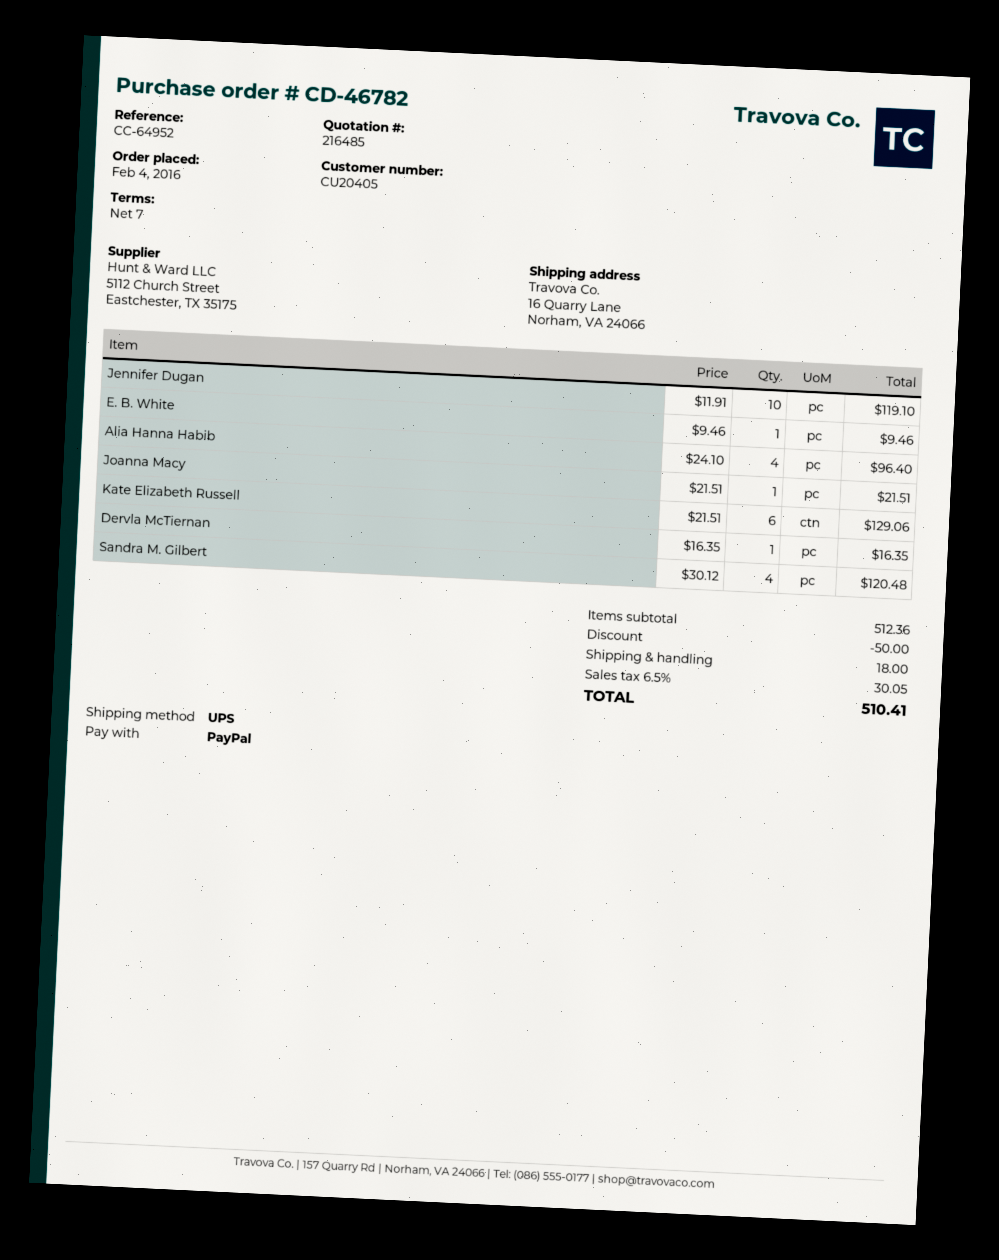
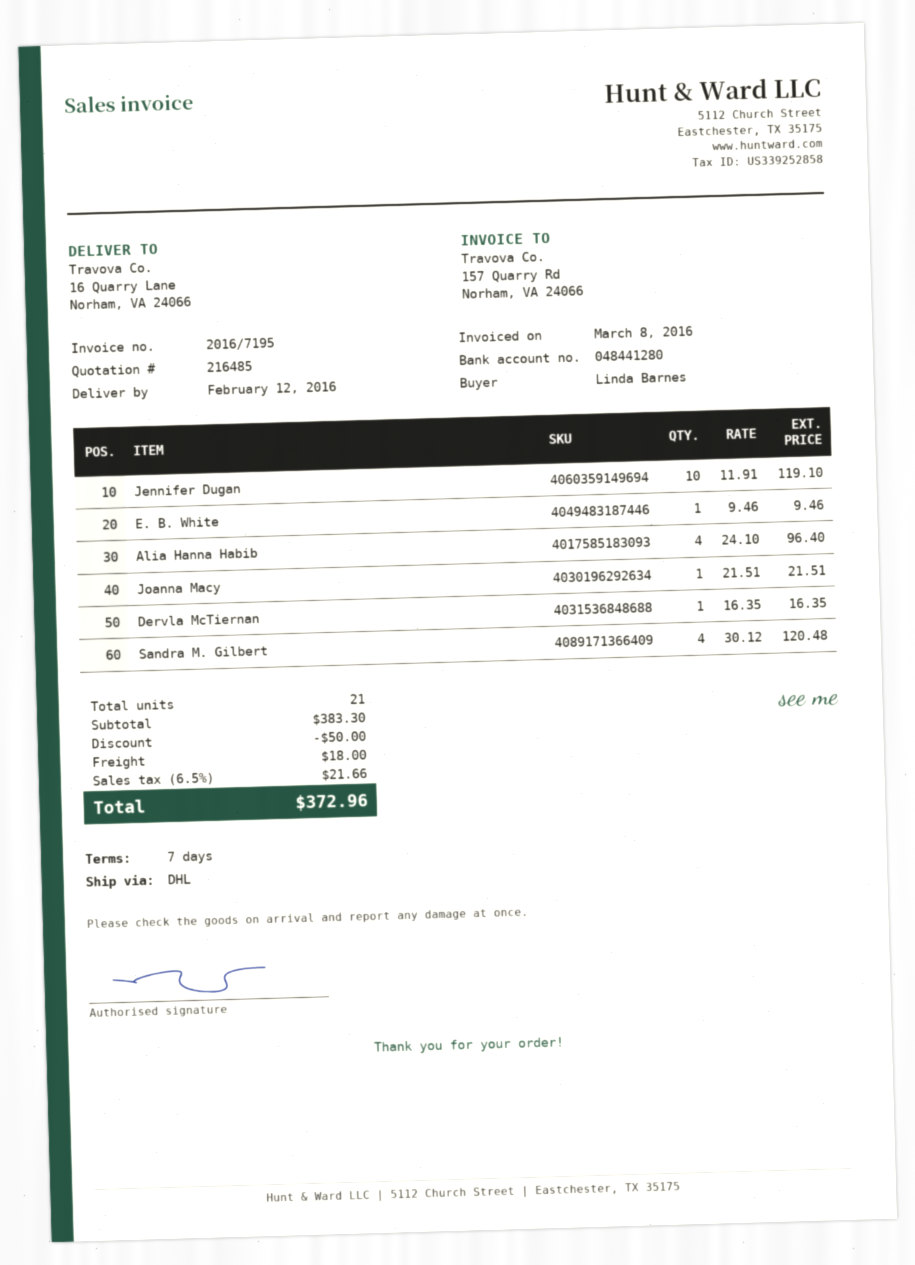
shipping method: UPS -> DHL
Kate Elizabeth Russell: 6 x 21.51 = 129.06 -> none
subtotal: 512.36 -> 383.30
tax: 6.5% = 30.05 -> 6.5% = 21.66
total: 510.41 -> 372.96

